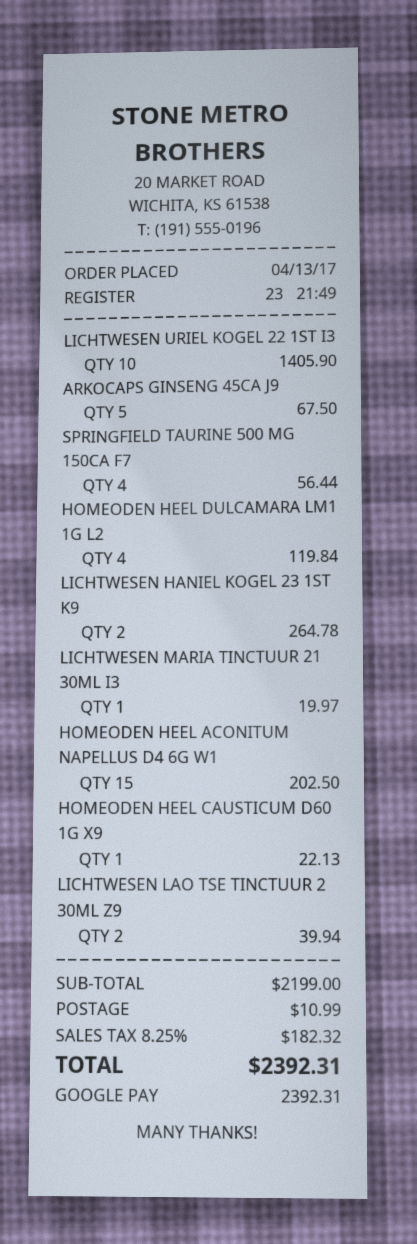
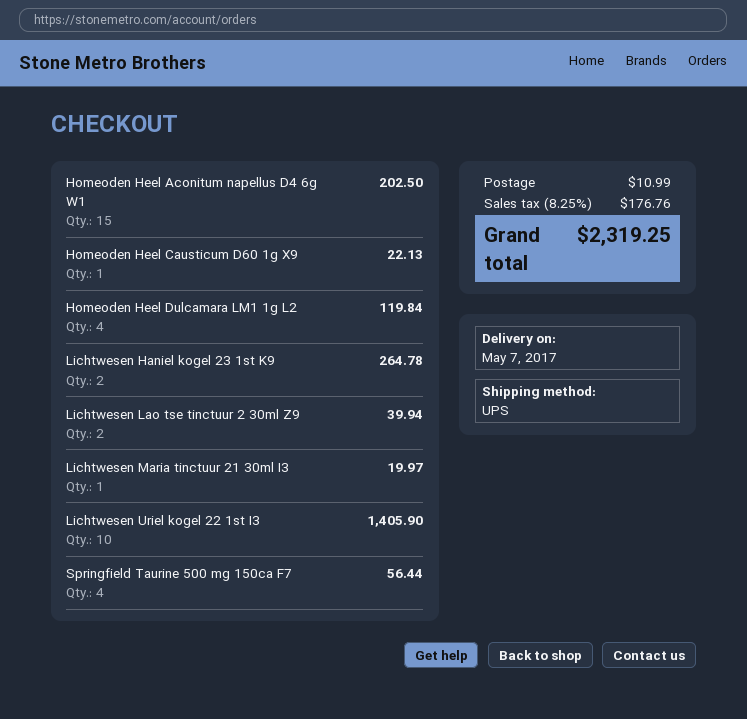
ARKOCAPS GINSENG 45CA J9: 5 for 67.50 -> none
tax: 8.25% = 182.32 -> 8.25% = 176.76
total: 2392.31 -> 2319.25

